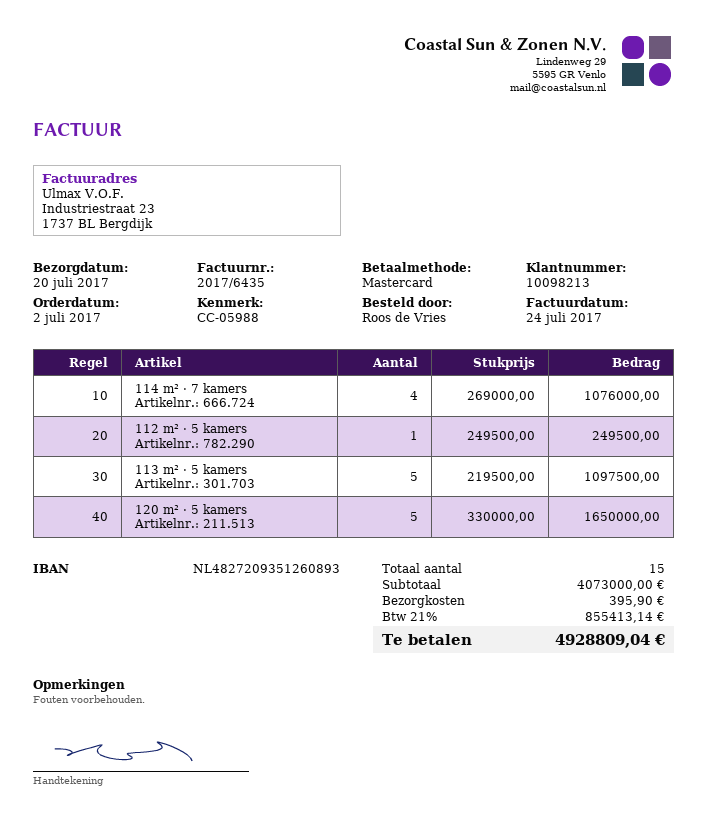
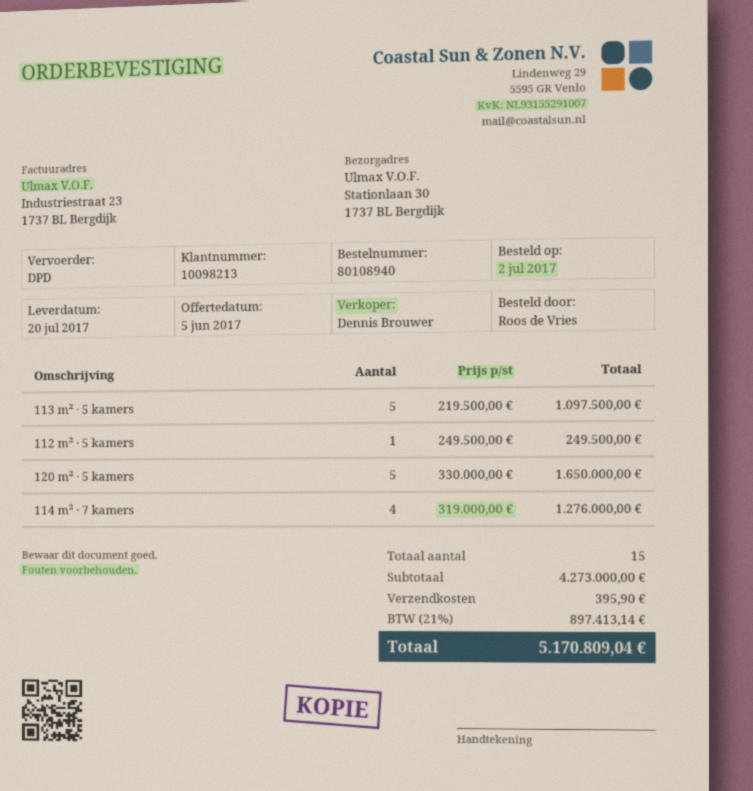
114 m² · 7 kamers: 4 x 269000.00 = 1076000.00 -> 4 x 319000.00 = 1276000.00
subtotal: 4073000.00 -> 4273000.00
tax: 21% = 855413.14 -> 21% = 897413.14
total: 4928809.04 -> 5170809.04

